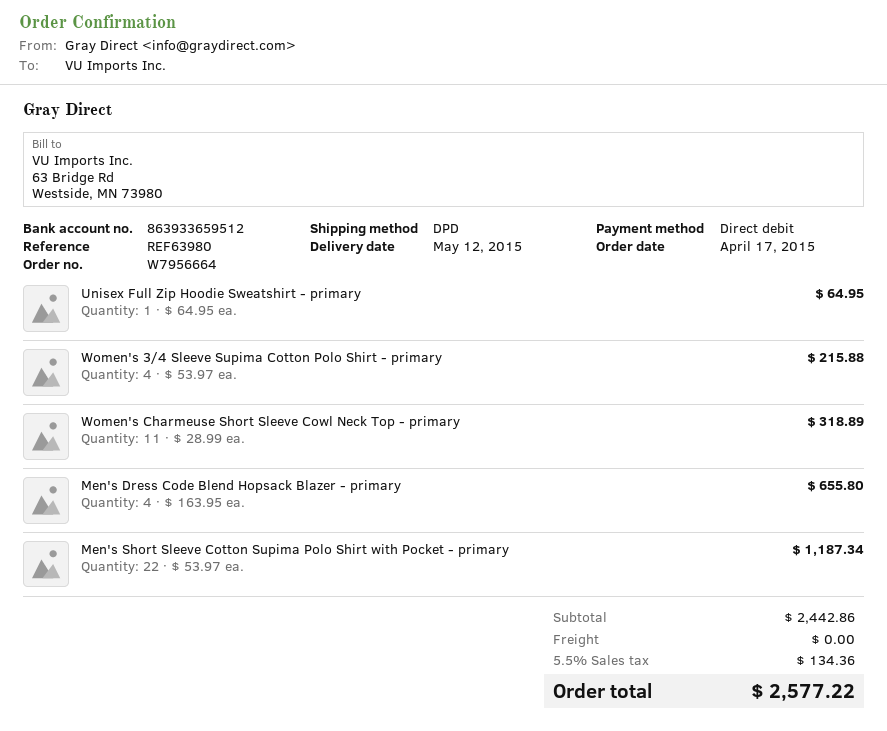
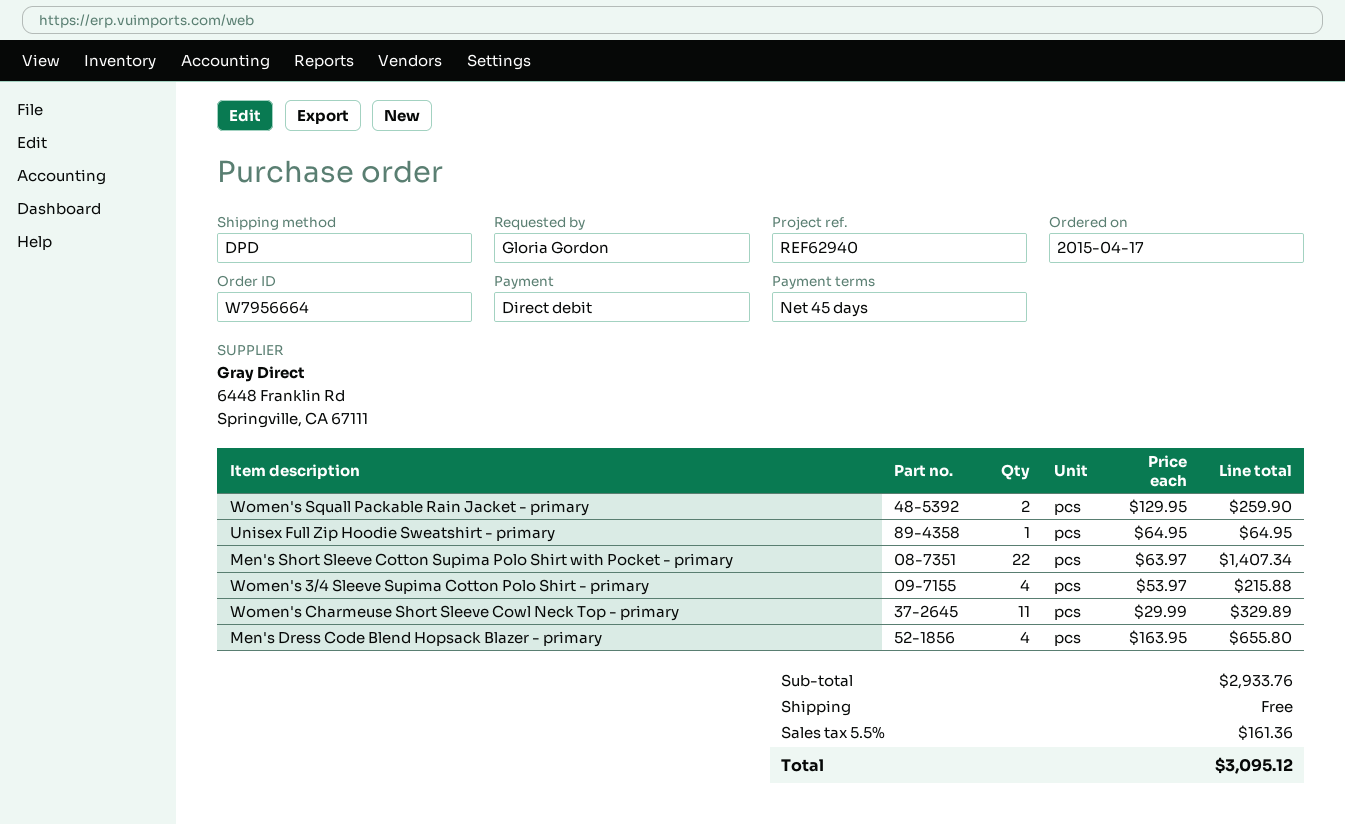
reference: REF63980 -> REF62940
Women's Charmeuse Short Sleeve Cowl Neck Top - primary: 11 x 28.99 = 318.89 -> 11 x 29.99 = 329.89
Men's Short Sleeve Cotton Supima Polo Shirt with Pocket - primary: 22 x 53.97 = 1187.34 -> 22 x 63.97 = 1407.34
Women's Squall Packable Rain Jacket - primary: none -> 2 x 129.95 = 259.90
subtotal: 2442.86 -> 2933.76
tax: 5.5% = 134.36 -> 5.5% = 161.36
total: 2577.22 -> 3095.12

